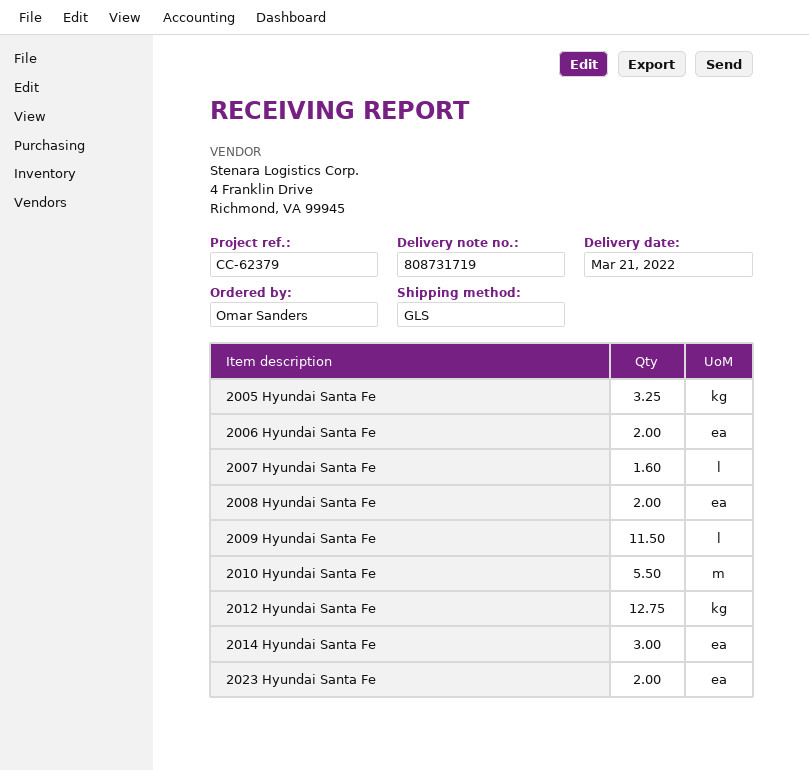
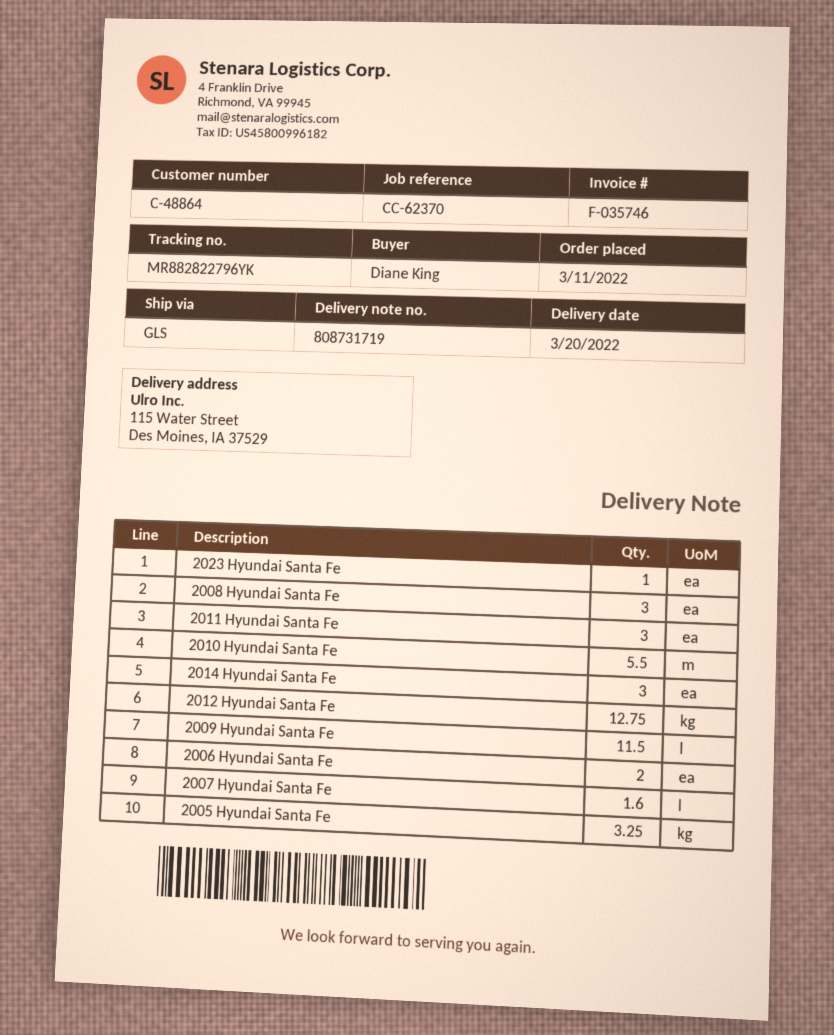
delivery date: 2022-03-21 -> 2022-03-20
reference: CC-62379 -> CC-62370
ordered by: Omar Sanders -> Diane King
2008 Hyundai Santa Fe: 2 -> 3
2023 Hyundai Santa Fe: 2 -> 1
2011 Hyundai Santa Fe: none -> 3

